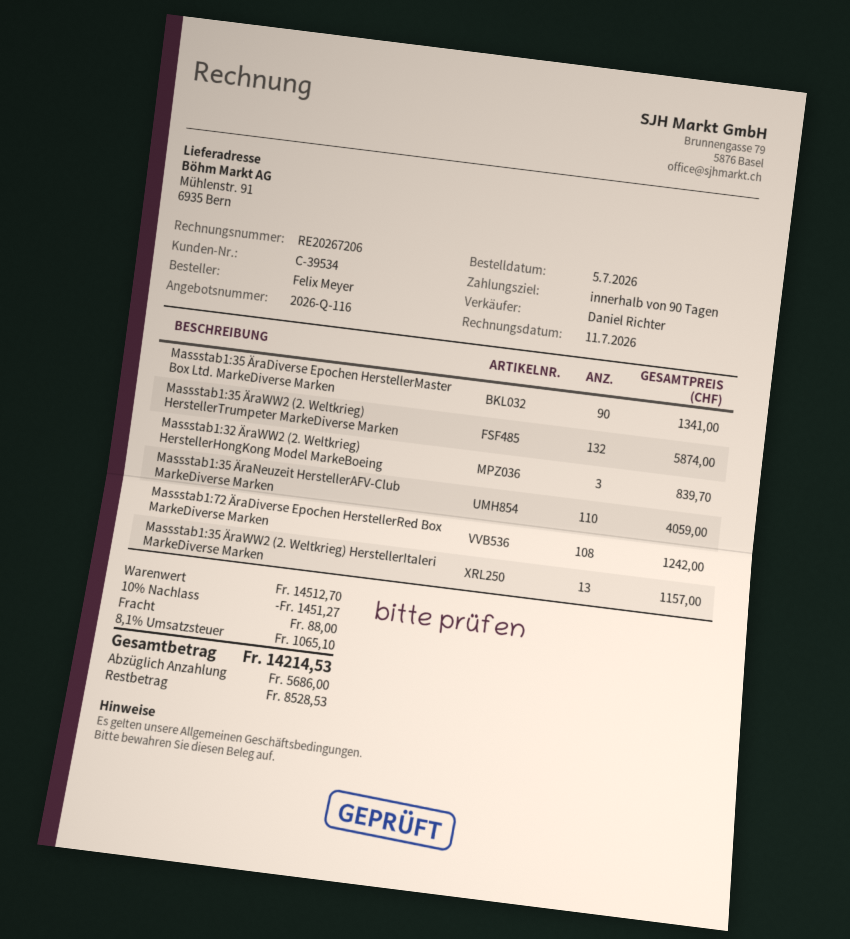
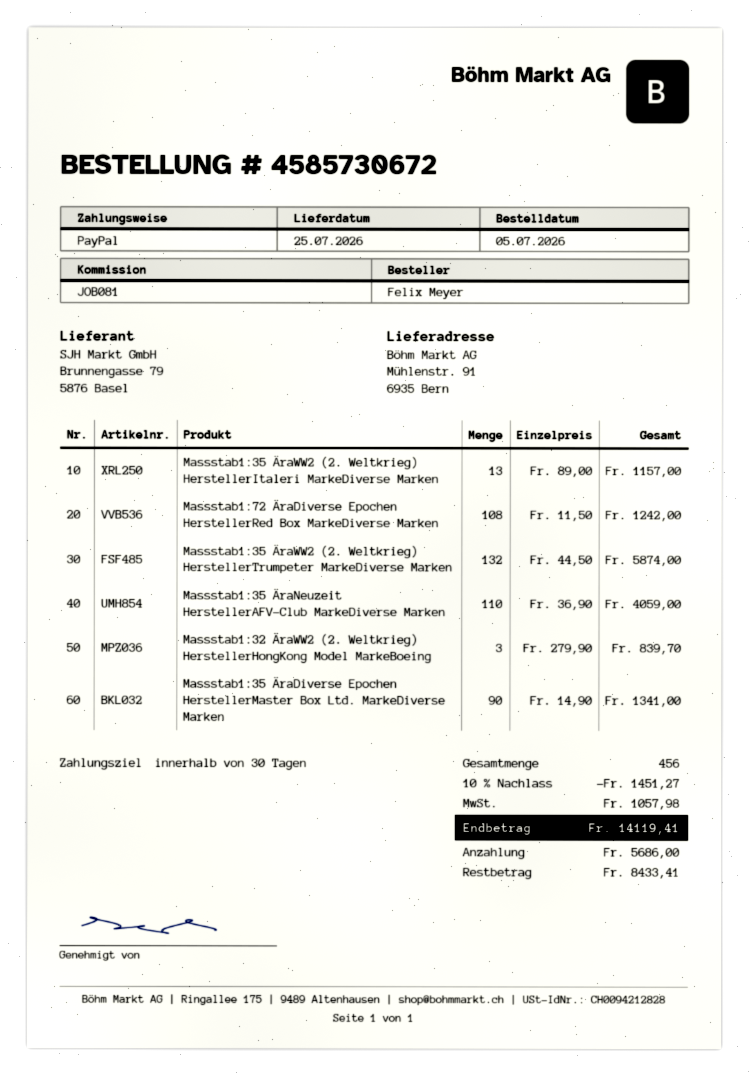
payment terms: 90 days -> 30 days
shipping: 88.00 -> none
tax: 1065.10 -> 1057.98
total: 14214.53 -> 14119.41
balance: 8528.53 -> 8433.41

